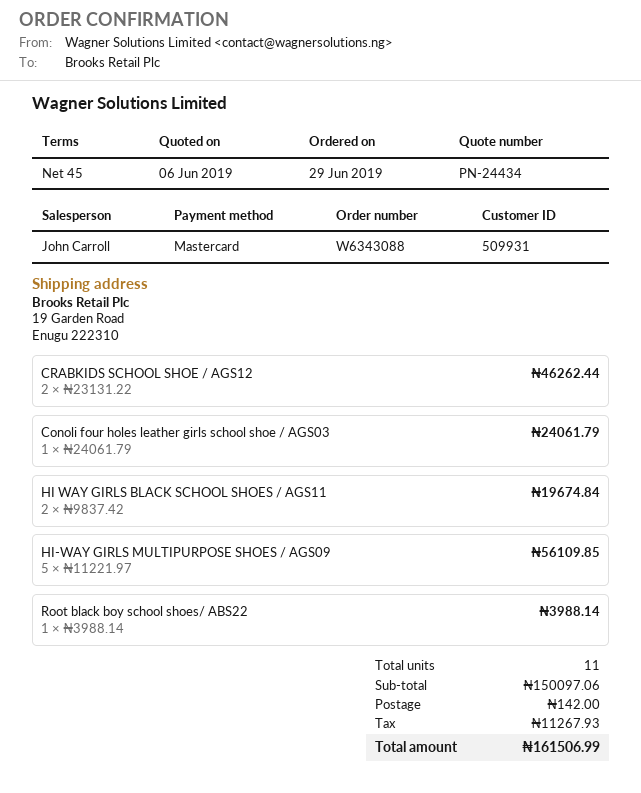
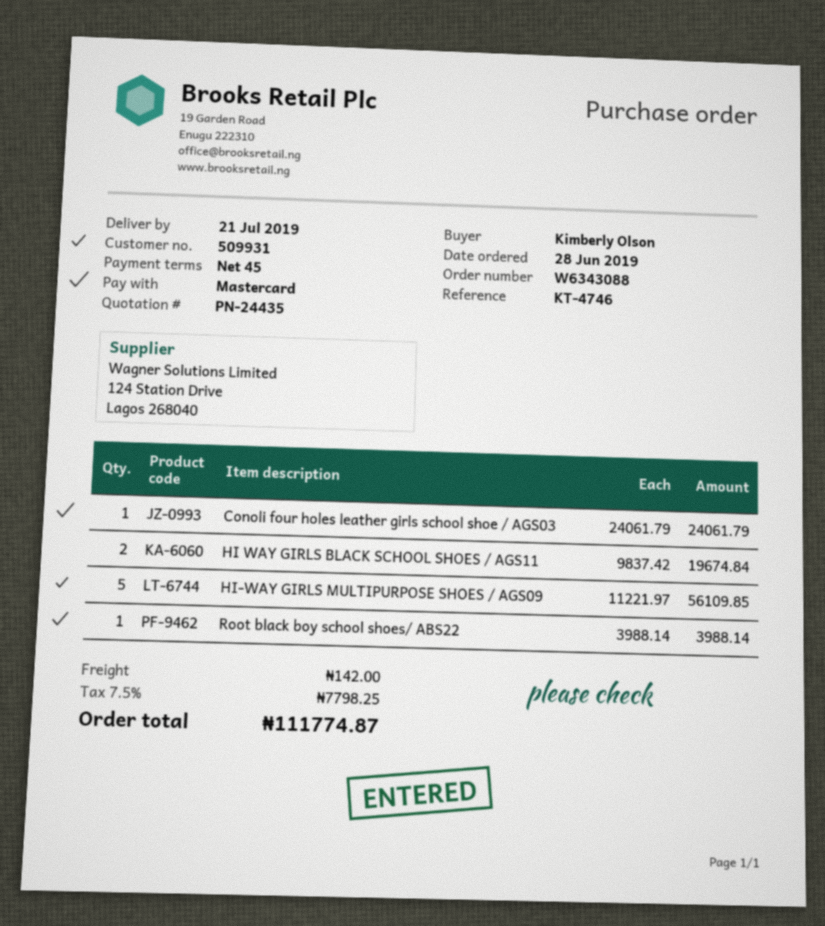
quote number: PN-24434 -> PN-24435
order date: 2019-06-29 -> 2019-06-28
CRABKIDS SCHOOL SHOE / AGS12: 2 x 23131.22 = 46262.44 -> none
tax: 11267.93 -> 7798.25
total: 161506.99 -> 111774.87

